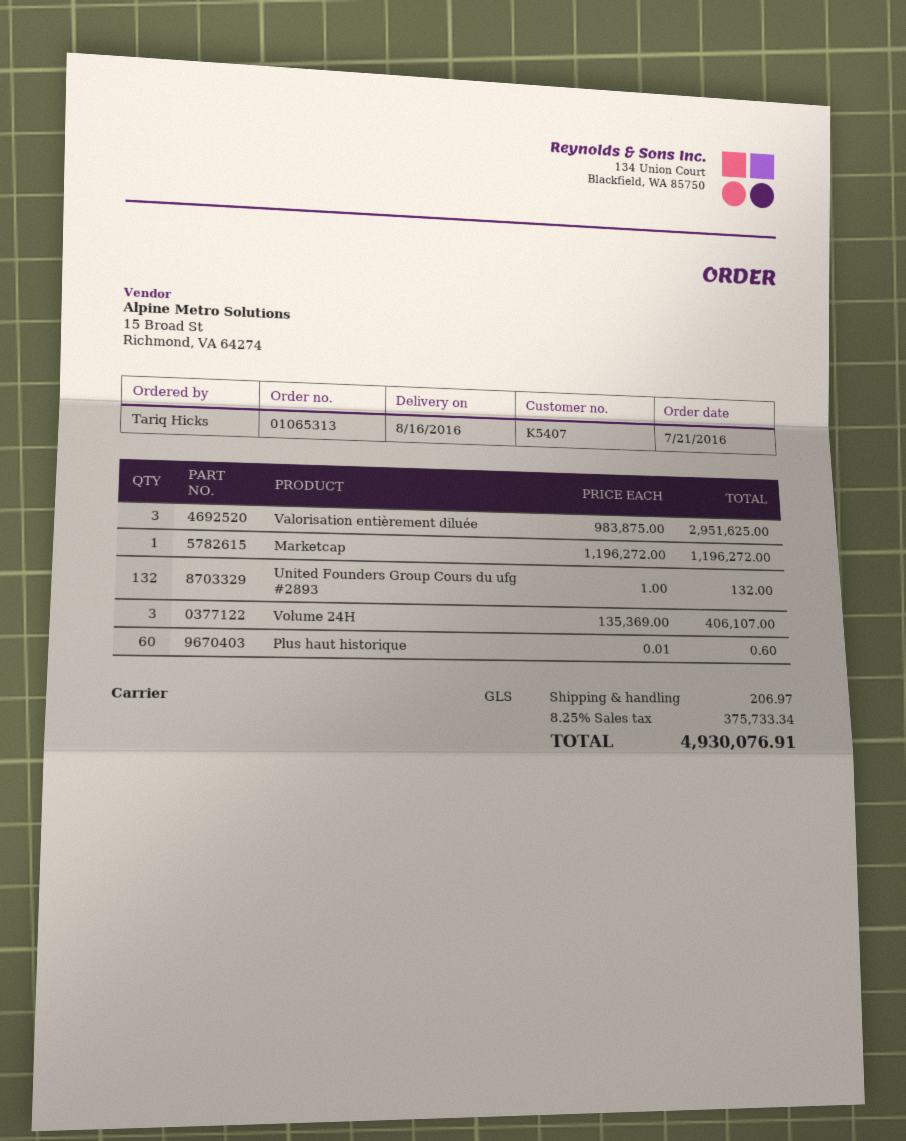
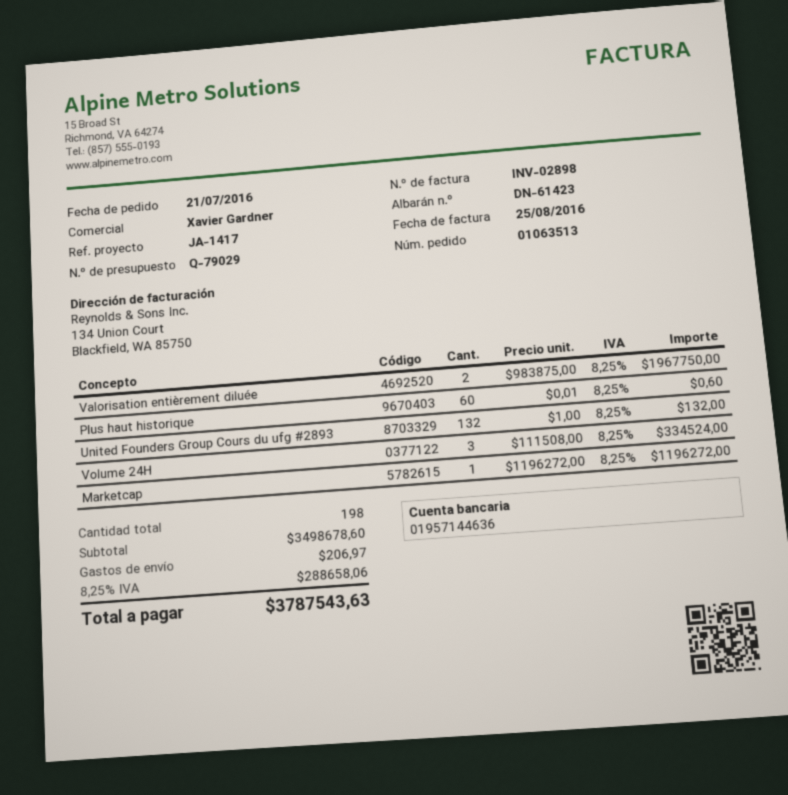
order number: 01065313 -> 01063513
Valorisation entièrement diluée: 3 x 983875.00 = 2951625.00 -> 2 x 983875.00 = 1967750.00
Volume 24H: 3 x 135369.00 = 406107.00 -> 3 x 111508.00 = 334524.00
tax: 8.25% = 375733.34 -> 8.25% = 288658.06
total: 4930076.91 -> 3787543.63

